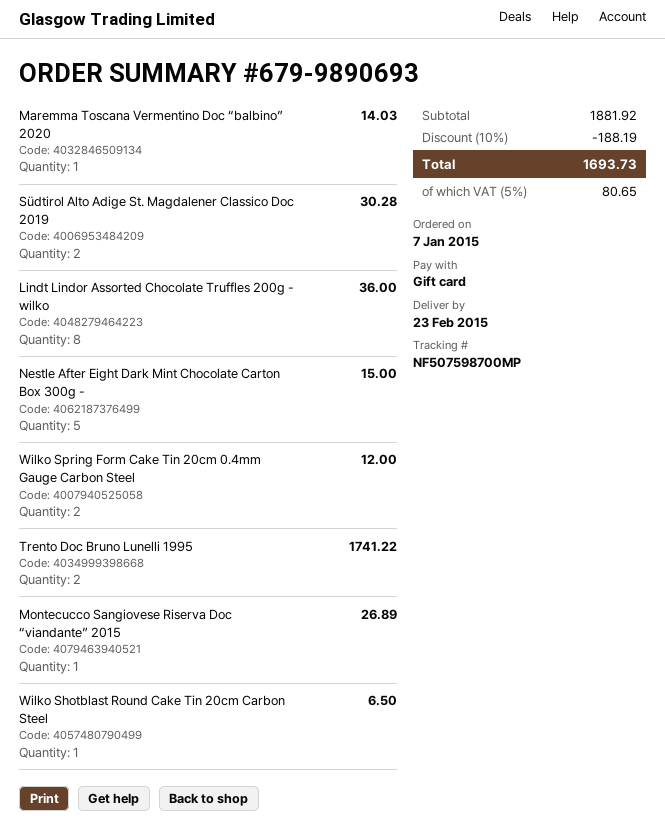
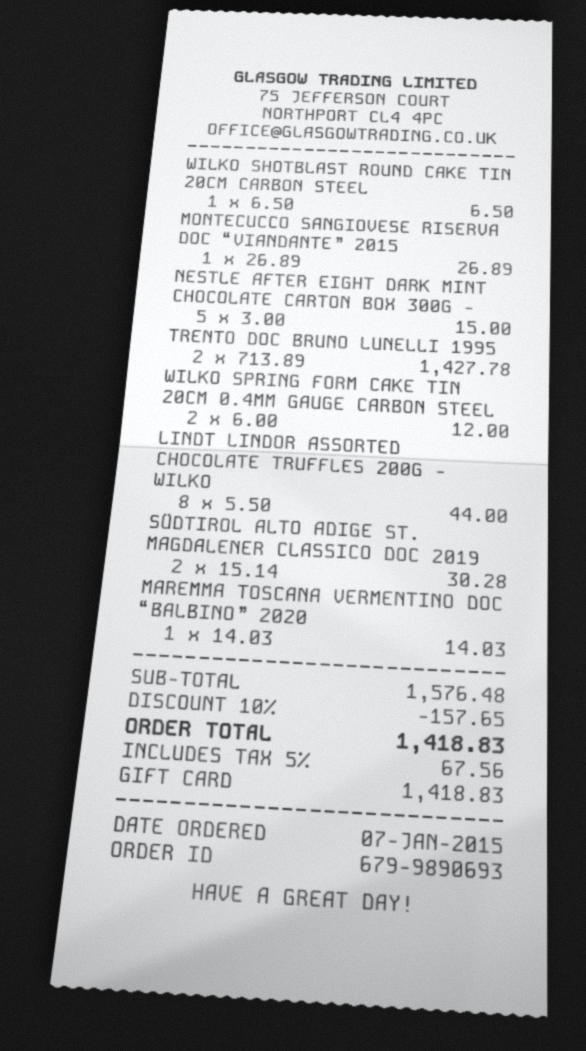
Lindt Lindor Assorted Chocolate Truffles 200g - wilko: 8 for 36.00 -> 8 for 44.00
Trento Doc Bruno Lunelli 1995: 2 for 1741.22 -> 2 for 1427.78
subtotal: 1881.92 -> 1576.48
discount: 10% = 188.19 -> 10% = 157.65
tax: 5% = 80.65 -> 5% = 67.56
total: 1693.73 -> 1418.83

